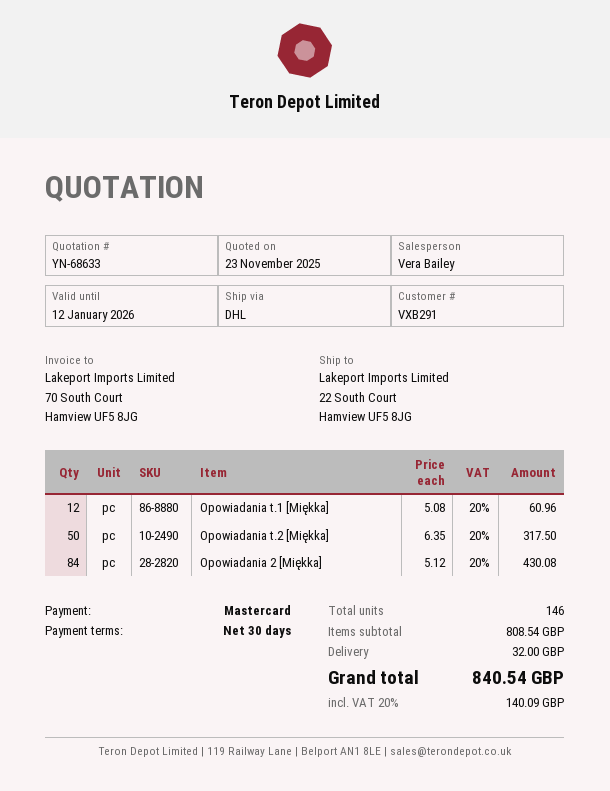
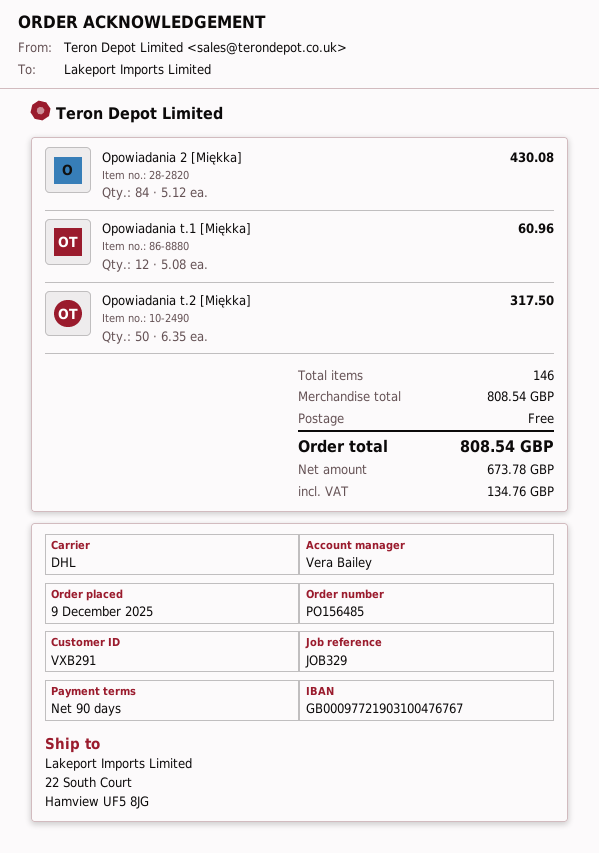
payment terms: 30 days -> 90 days
shipping: 32.00 -> 0.00
tax: 140.09 -> 134.76
total: 840.54 -> 808.54

